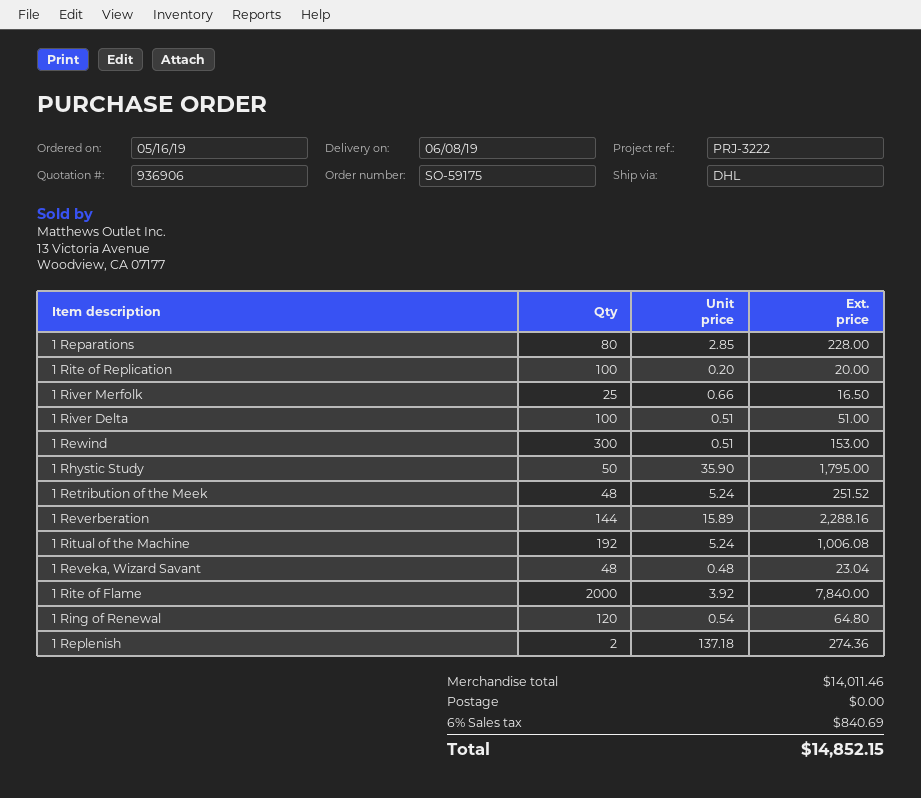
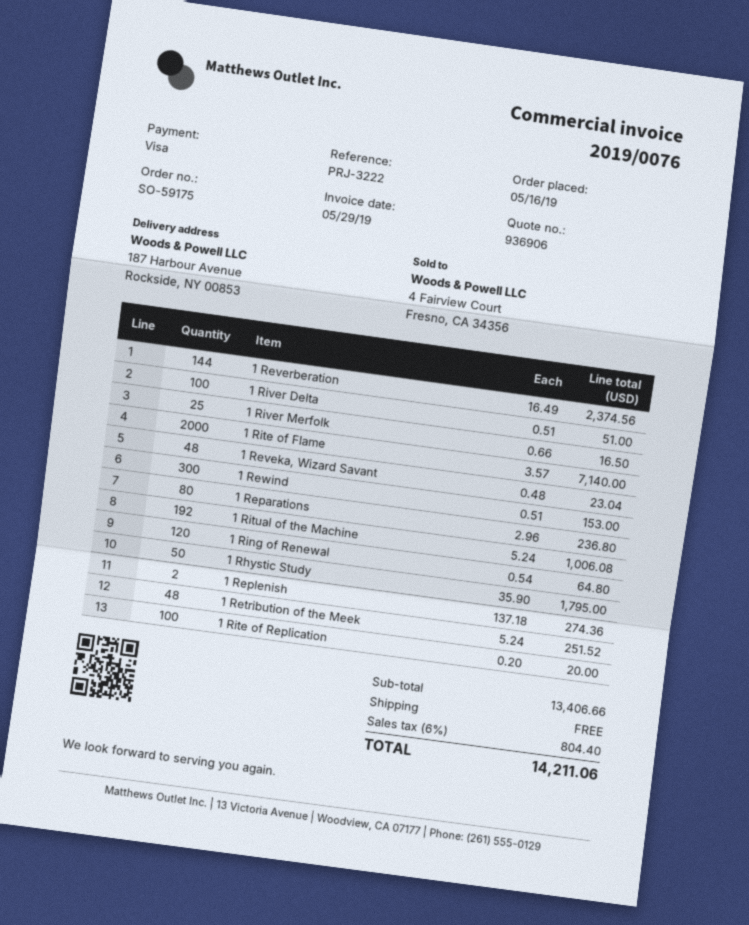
1 Reparations: 80 x 2.85 = 228.00 -> 80 x 2.96 = 236.80
1 Reverberation: 144 x 15.89 = 2288.16 -> 144 x 16.49 = 2374.56
1 Rite of Flame: 2000 x 3.92 = 7840.00 -> 2000 x 3.57 = 7140.00
subtotal: 14011.46 -> 13406.66
tax: 6% = 840.69 -> 6% = 804.40
total: 14852.15 -> 14211.06

